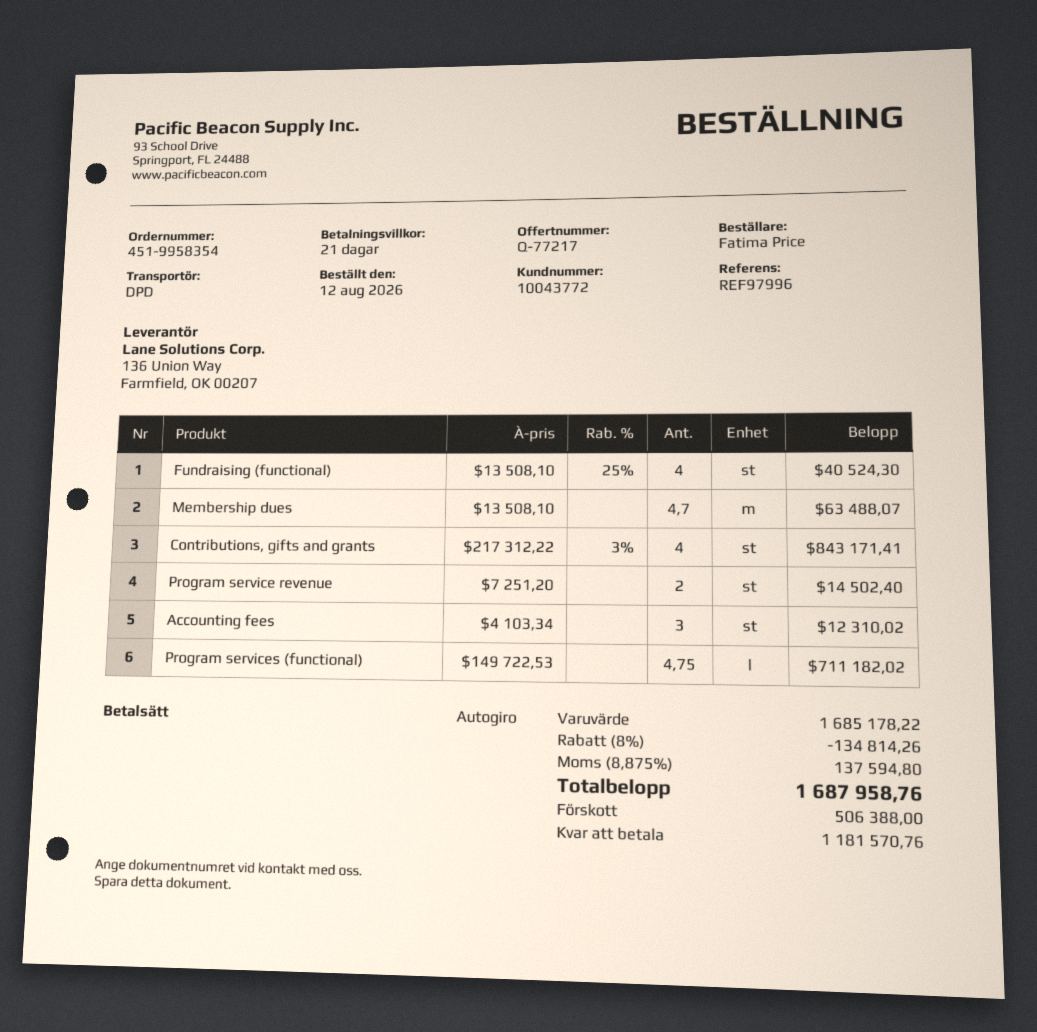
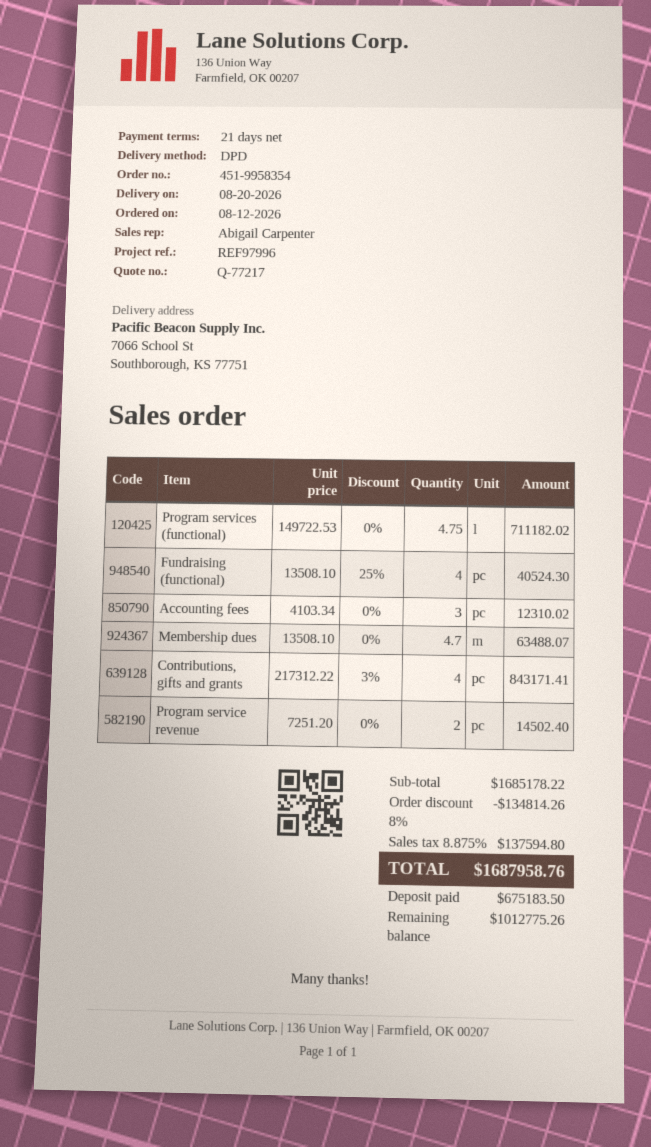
deposit: 506388.00 -> 675183.50
balance: 1181570.76 -> 1012775.26

